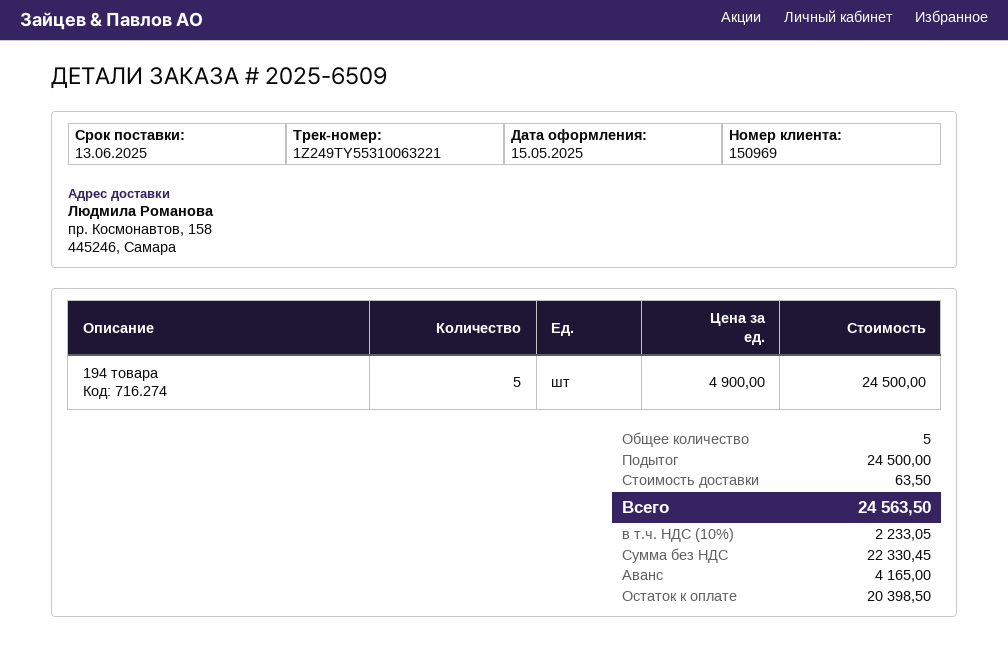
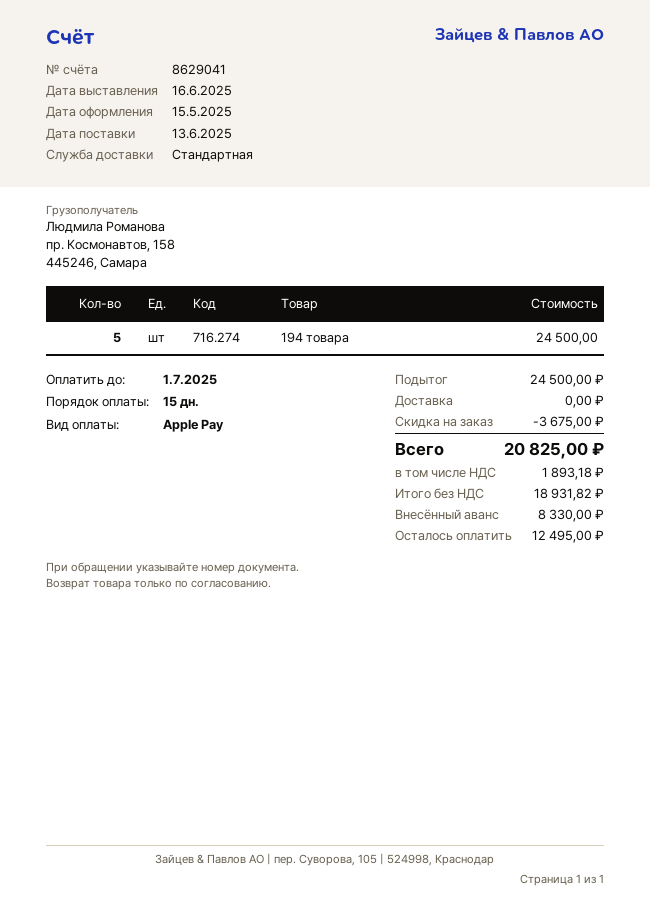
discount: none -> 3675.00
shipping: 63.50 -> 0.00
net: 22330.45 -> 18931.82
tax: 2233.05 -> 1893.18
total: 24563.50 -> 20825.00
deposit: 4165.00 -> 8330.00
balance: 20398.50 -> 12495.00

